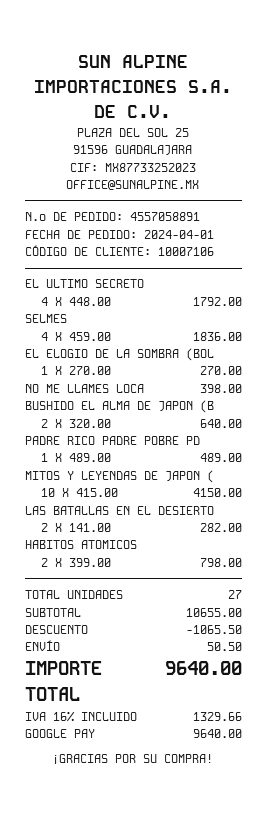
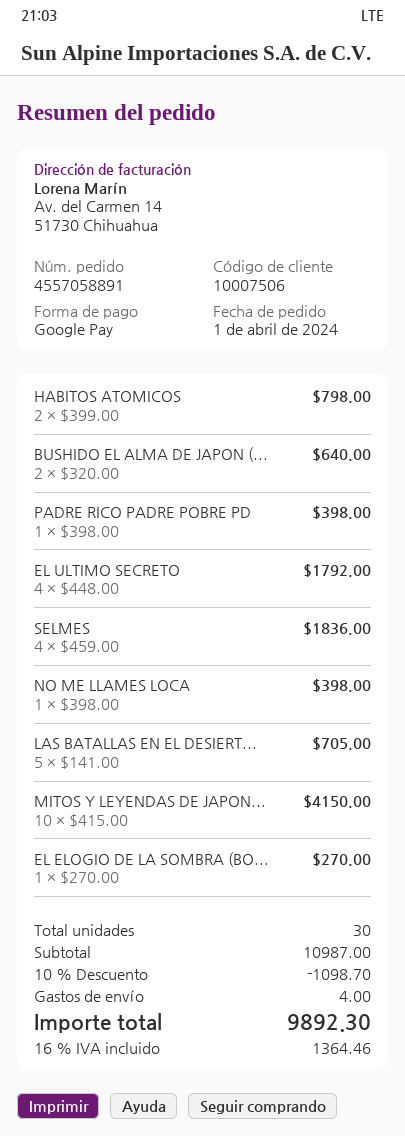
customer number: 10007106 -> 10007506
PADRE RICO PADRE POBRE PD: 1 x 489.00 = 489.00 -> 1 x 398.00 = 398.00
LAS BATALLAS EN EL DESIERTO: 2 x 141.00 = 282.00 -> 5 x 141.00 = 705.00
total quantity: 27 -> 30
subtotal: 10655.00 -> 10987.00
discount: 1065.50 -> 1098.70
shipping: 50.50 -> 4.00
tax: 16% = 1329.66 -> 16% = 1364.46
total: 9640.00 -> 9892.30

